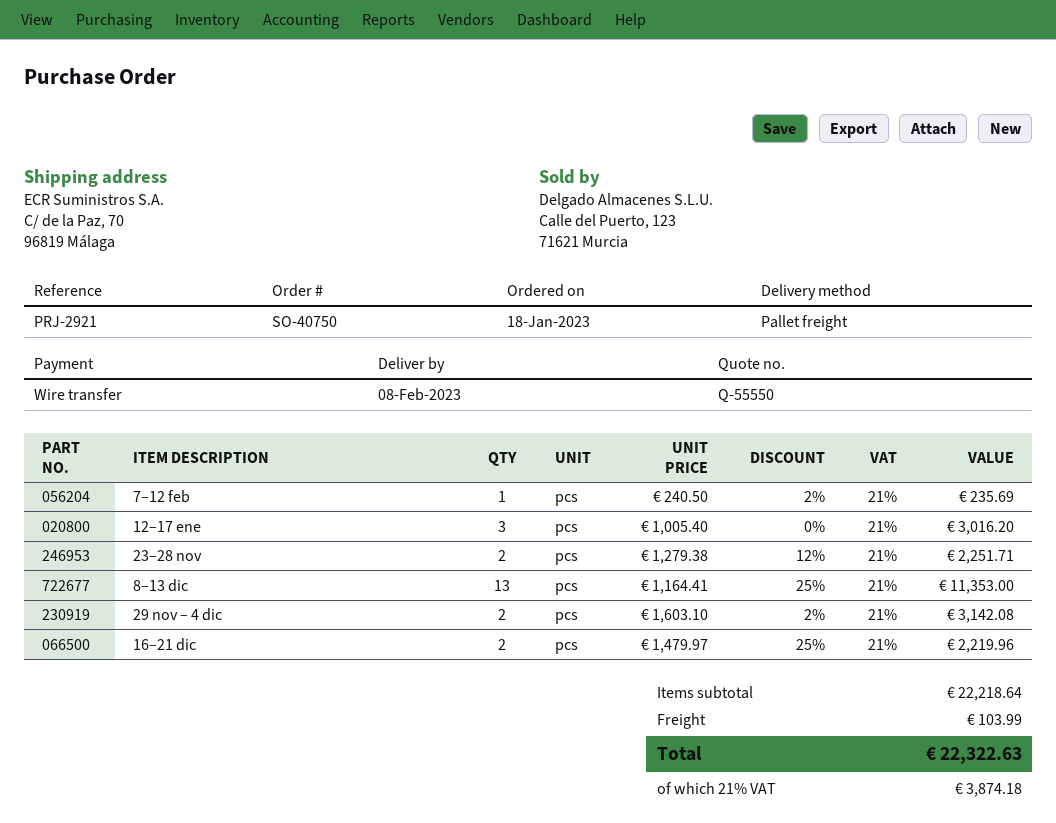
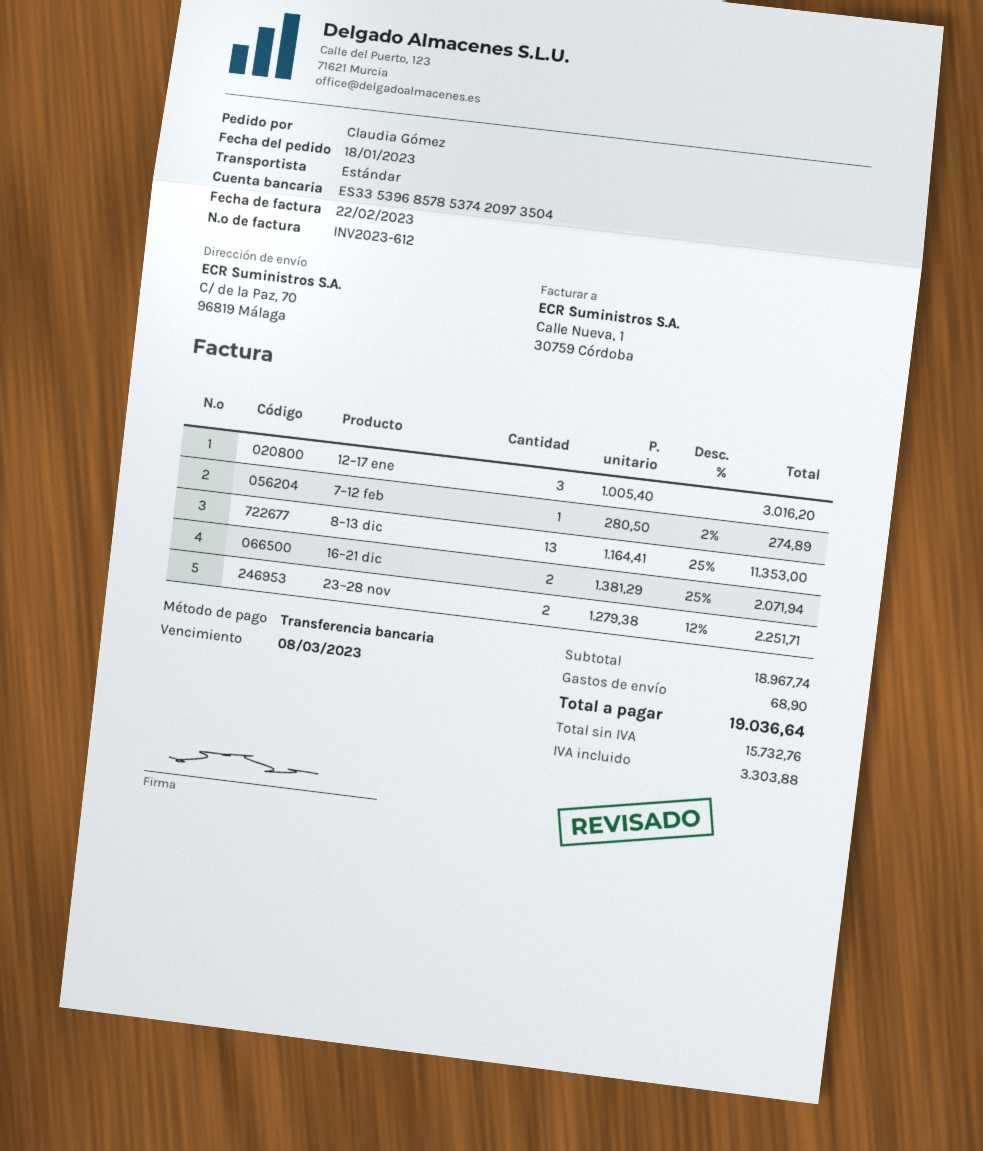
shipping method: pallet freight -> standard
7–12 feb: 1 x 240.50 - 2% = 235.69 -> 1 x 280.50 - 2% = 274.89
29 nov – 4 dic: 2 x 1603.10 - 2% = 3142.08 -> none
16–21 dic: 2 x 1479.97 - 25% = 2219.96 -> 2 x 1381.29 - 25% = 2071.94
subtotal: 22218.64 -> 18967.74
shipping: 103.99 -> 68.90
tax: 3874.18 -> 3303.88
total: 22322.63 -> 19036.64

